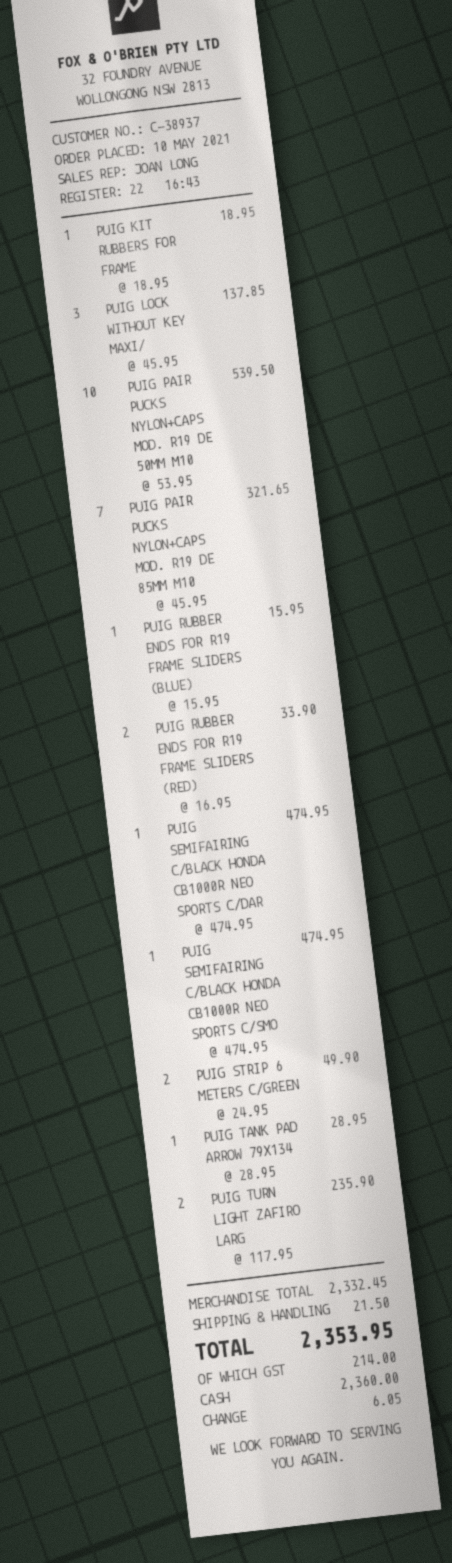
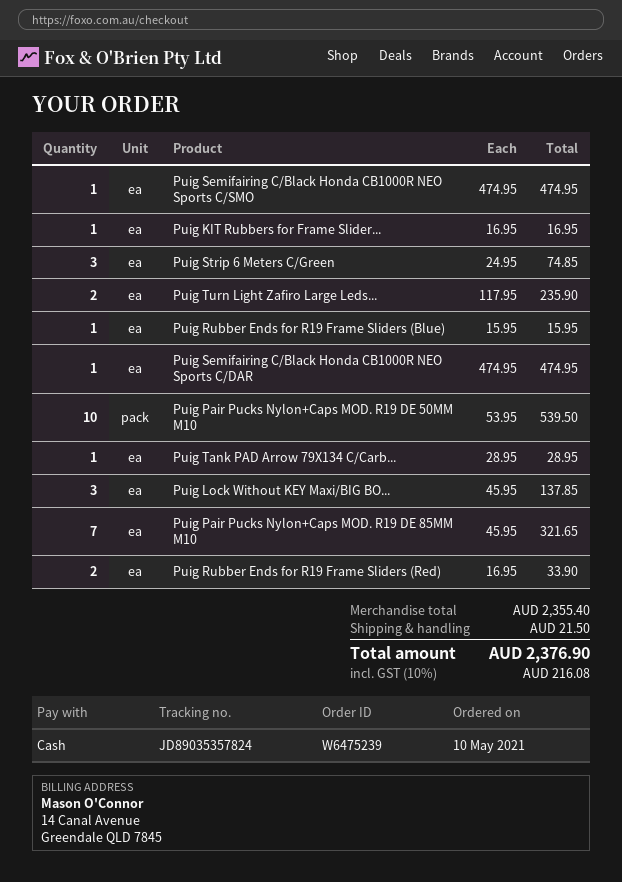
PUIG KIT RUBBERS FOR FRAME: 1 x 18.95 = 18.95 -> 1 x 16.95 = 16.95
PUIG STRIP 6 METERS C/GREEN: 2 x 24.95 = 49.90 -> 3 x 24.95 = 74.85
subtotal: 2332.45 -> 2355.40
tax: 214.00 -> 216.08
total: 2353.95 -> 2376.90

